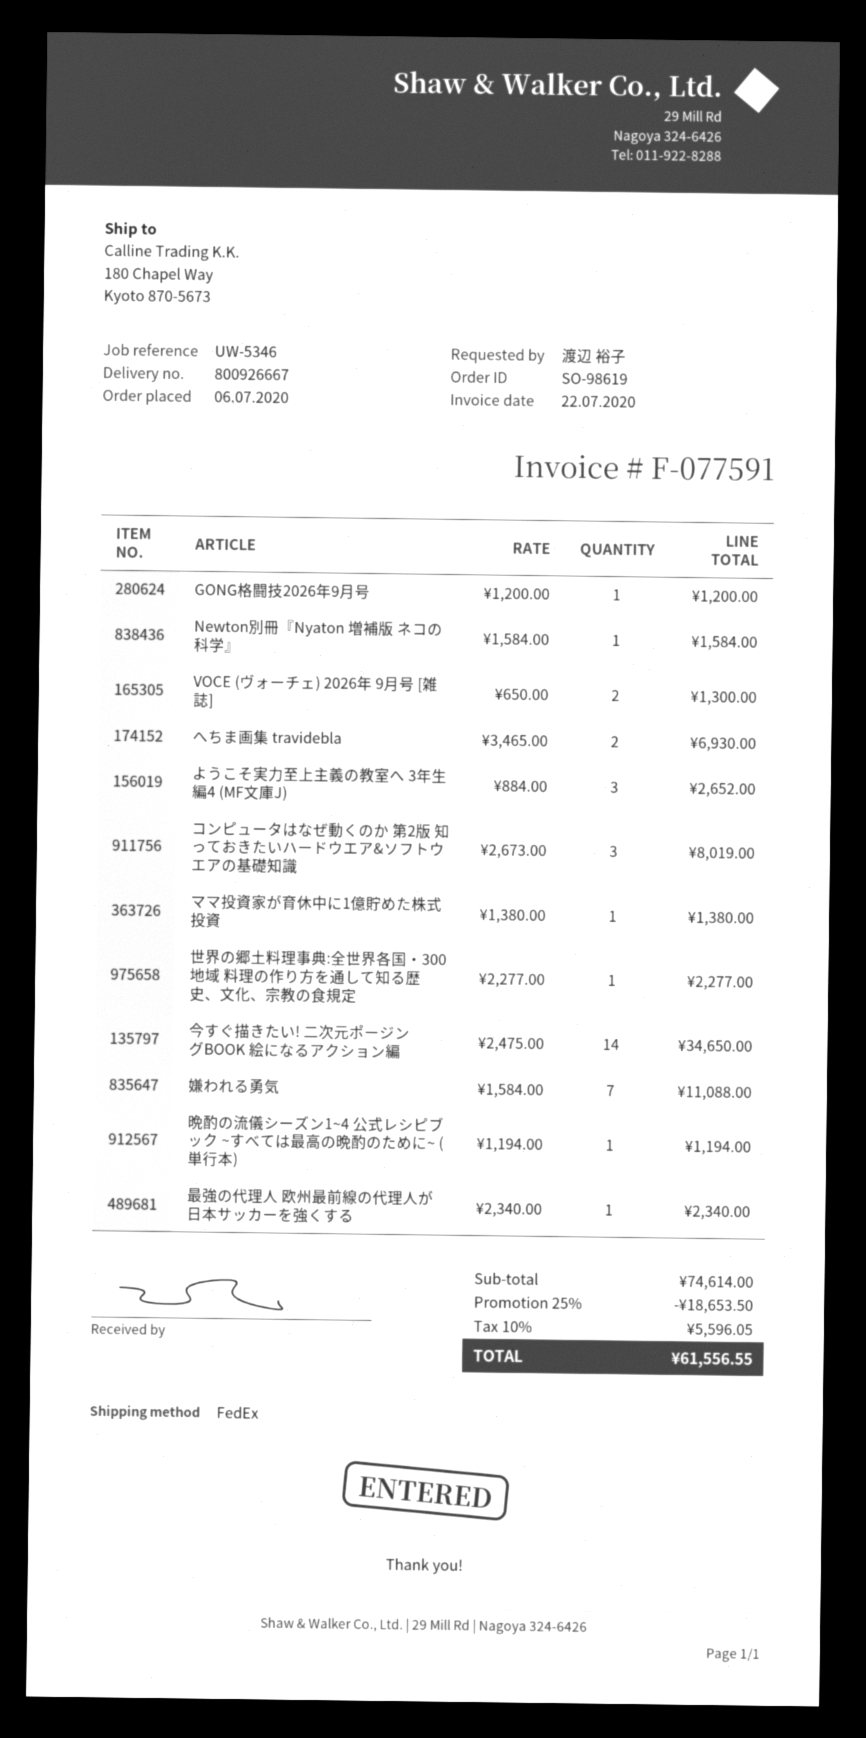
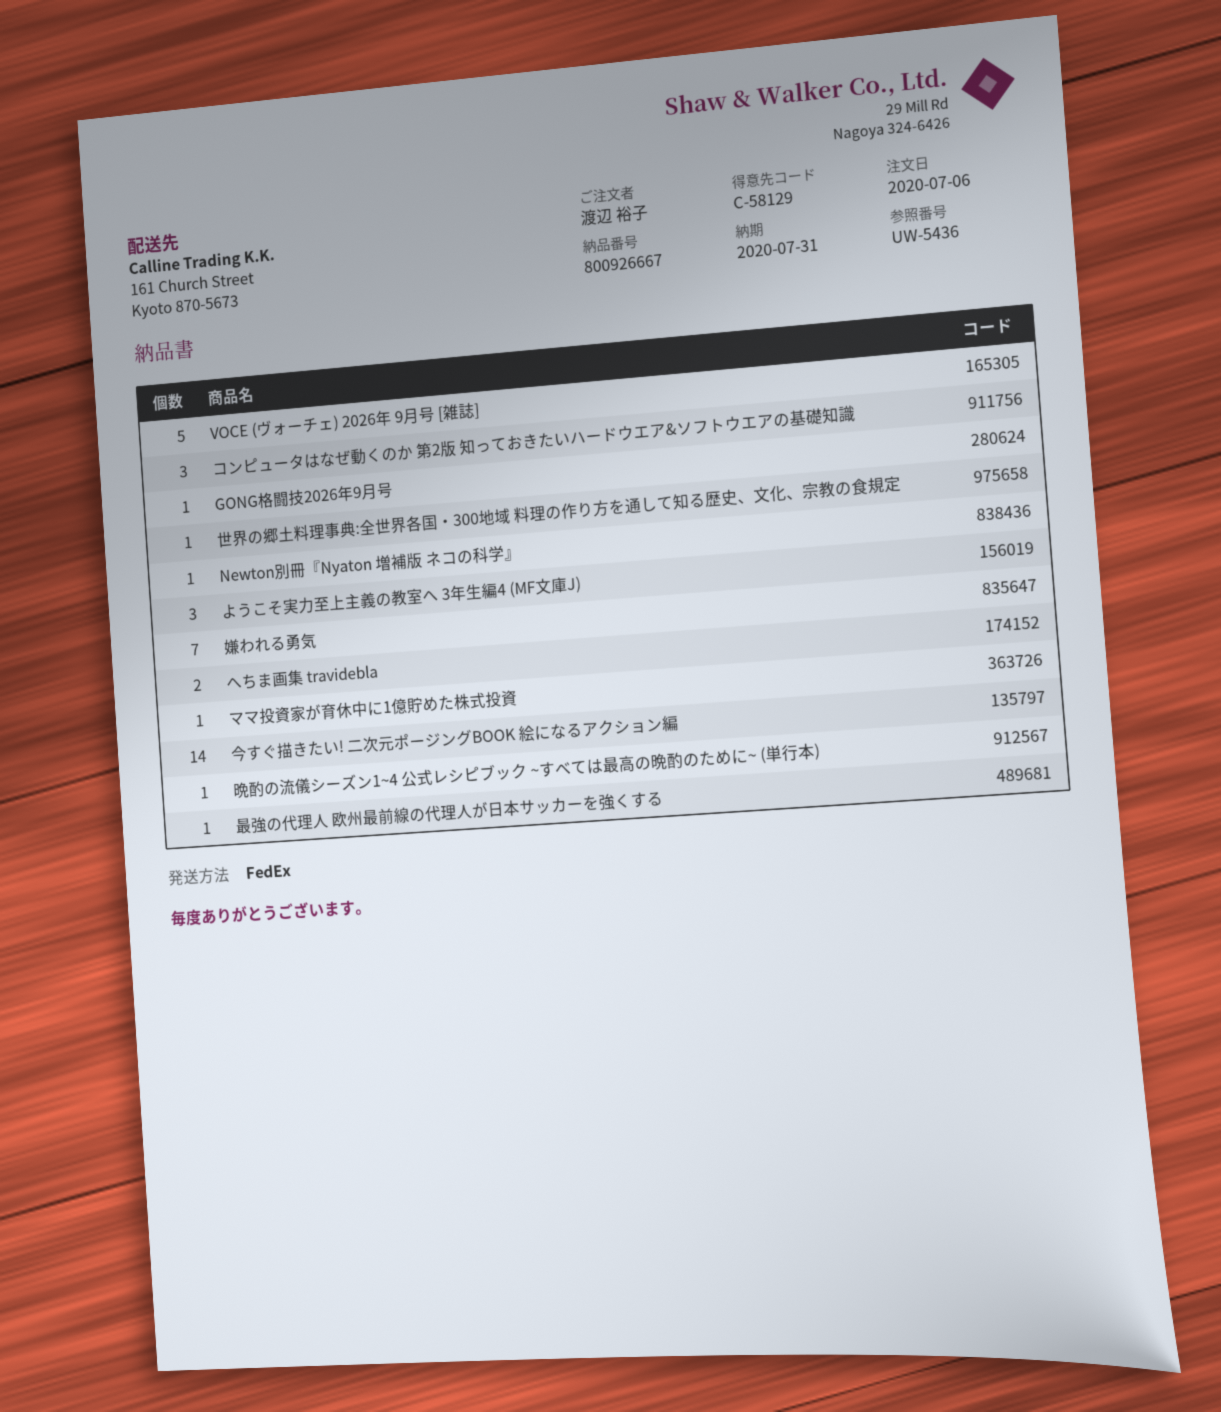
reference: UW-5346 -> UW-5436
ship to: 180 Chapel Way, Kyoto 870-5673 -> 161 Church Street, Kyoto 870-5673
VOCE (ヴォーチェ) 2026年 9月号 [雑誌]: 2 -> 5

